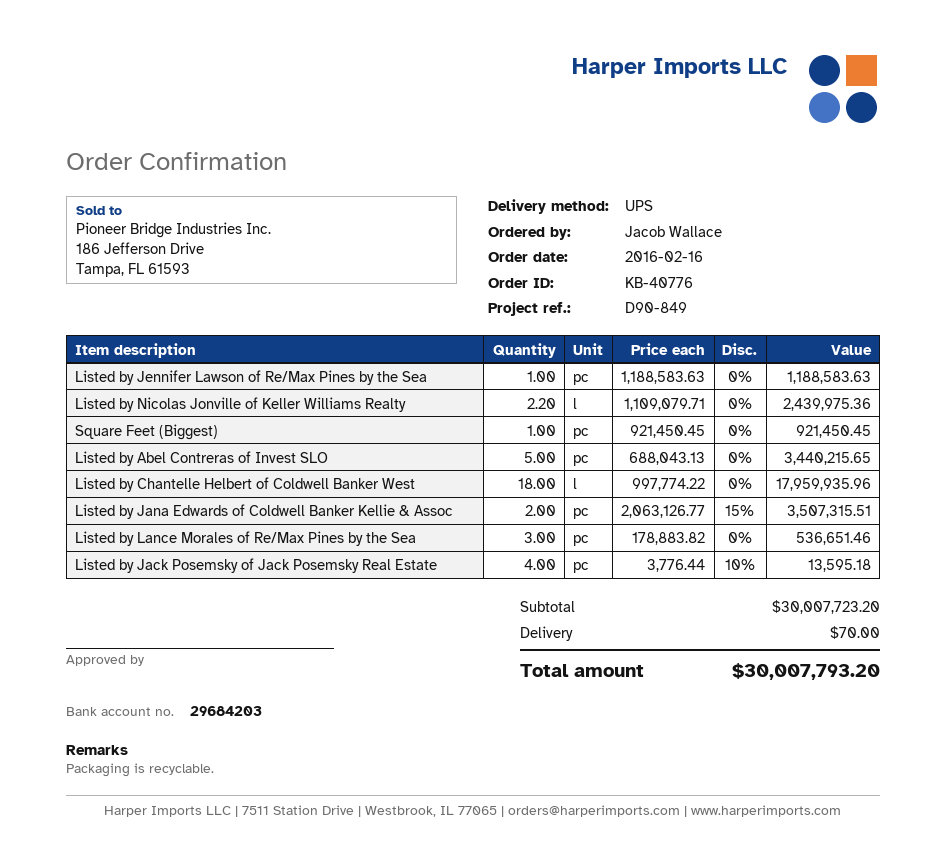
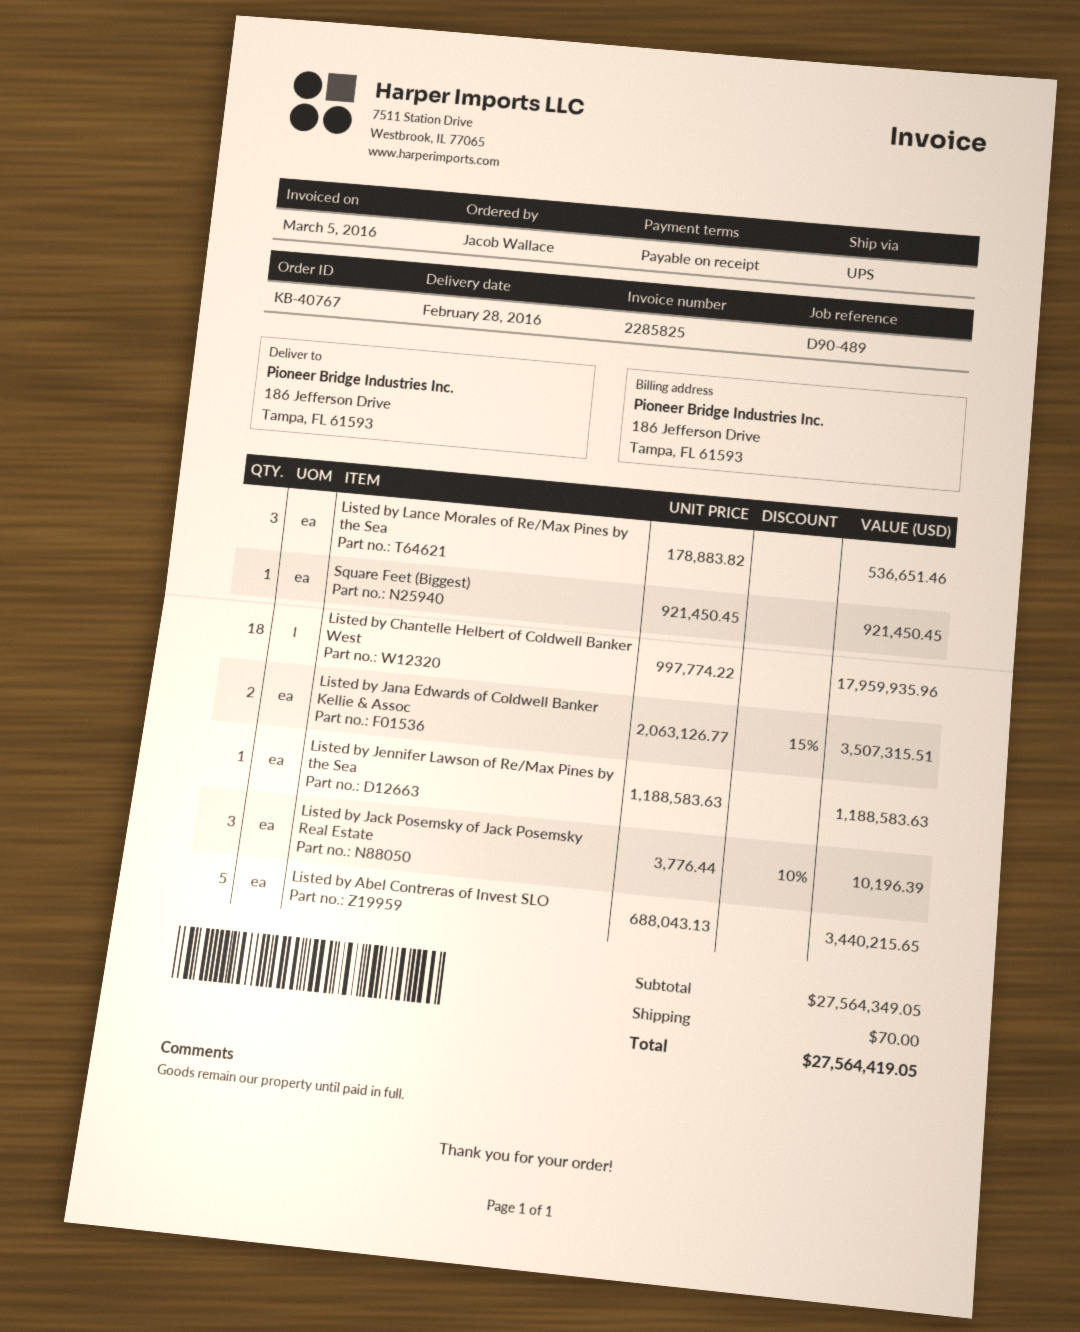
order number: KB-40776 -> KB-40767
reference: D90-849 -> D90-489
Listed by Nicolas Jonville of Keller Williams Realty: 2.2 x 1109079.71 = 2439975.36 -> none
Listed by Jack Posemsky of Jack Posemsky Real Estate: 4 x 3776.44 - 10% = 13595.18 -> 3 x 3776.44 - 10% = 10196.39
subtotal: 30007723.20 -> 27564349.05
total: 30007793.20 -> 27564419.05

